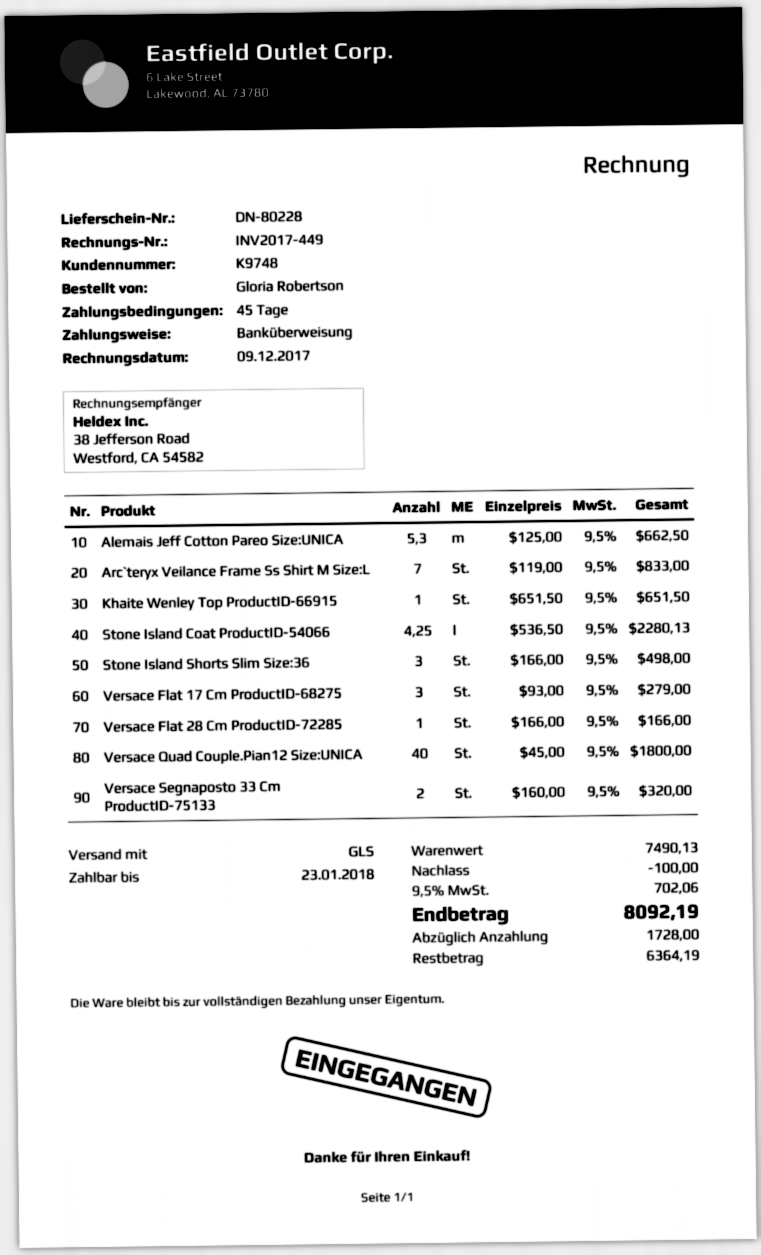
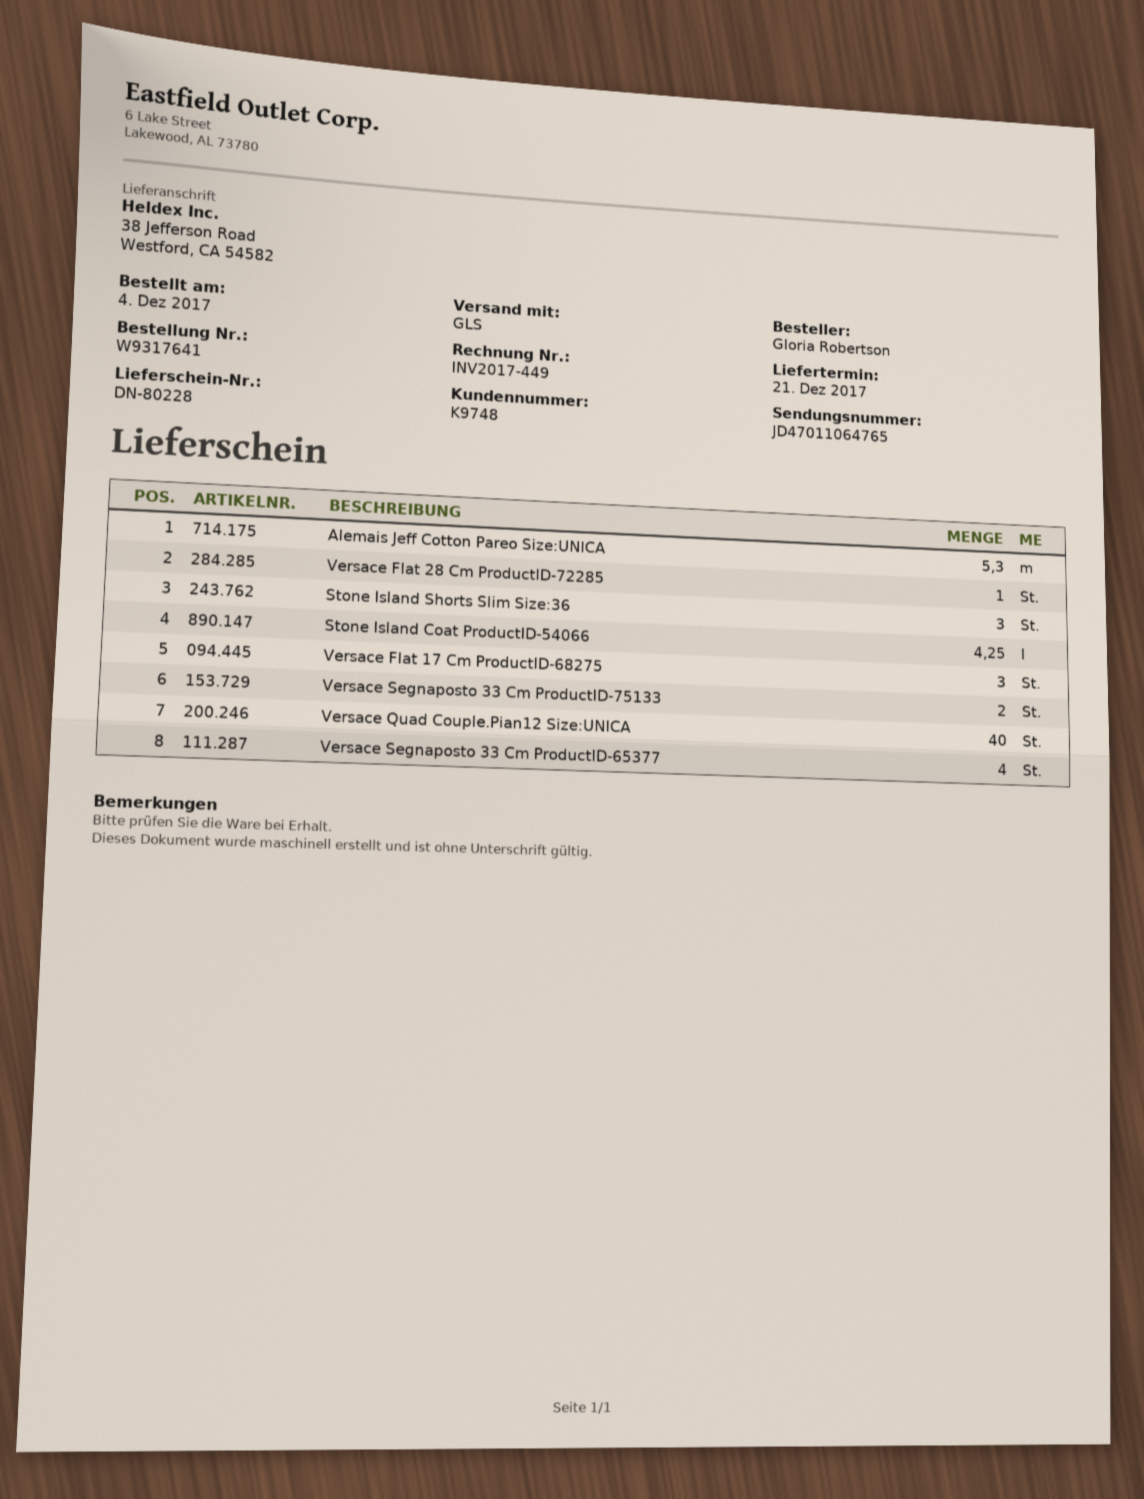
Arc`teryx Veilance Frame Ss Shirt M Size:L: 7 -> none
Khaite Wenley Top ProductID-66915: 1 -> none
Versace Segnaposto 33 Cm ProductID-65377: none -> 4

